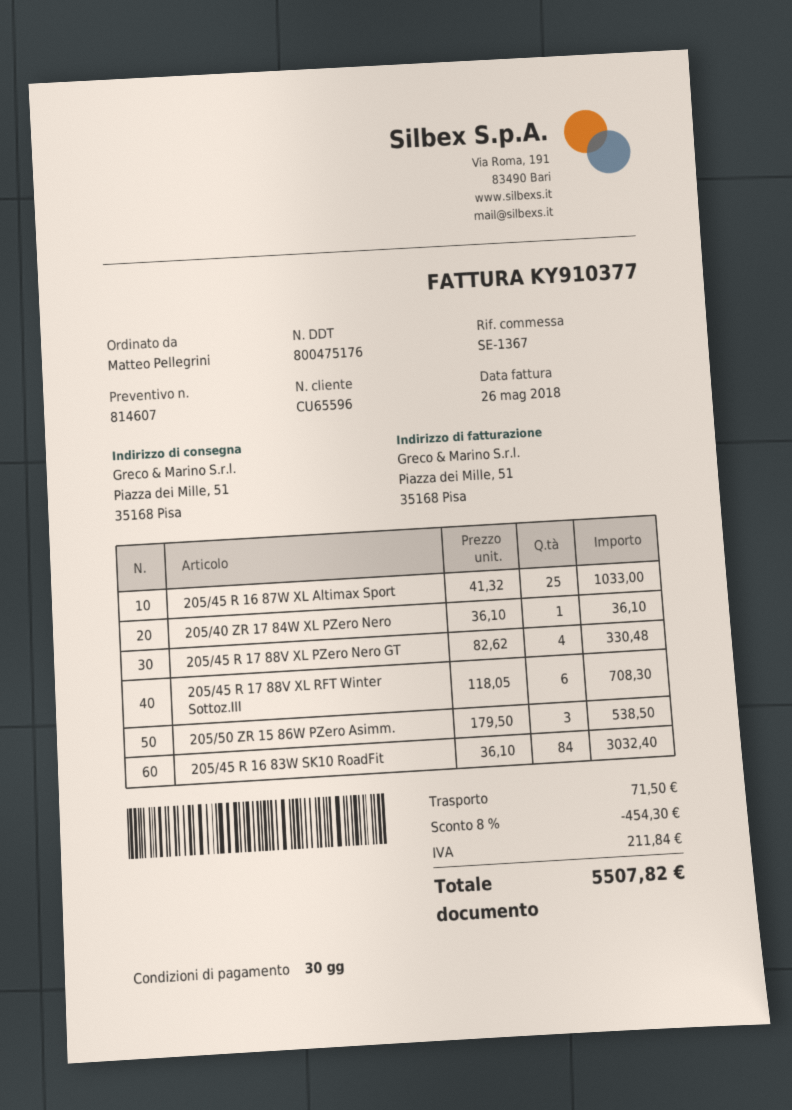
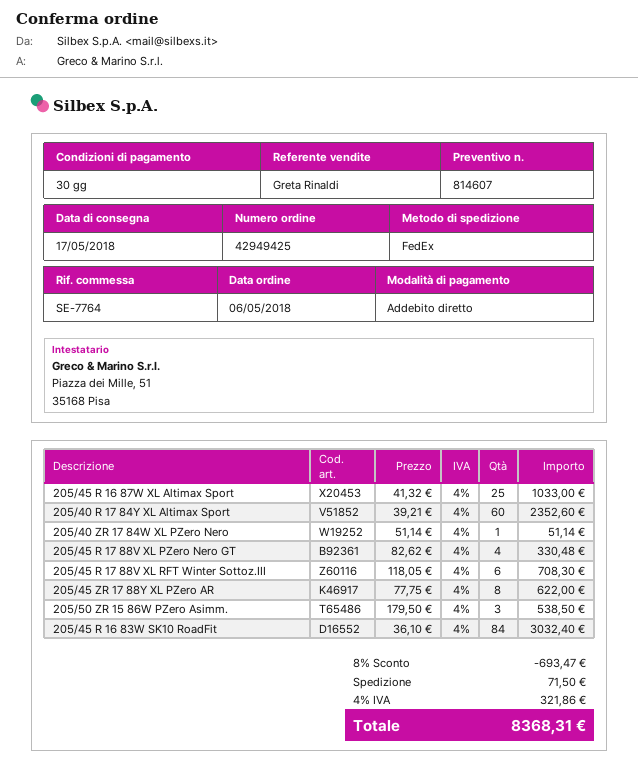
reference: SE-1367 -> SE-7764
205/40 ZR 17 84W XL PZero Nero: 1 x 36.10 = 36.10 -> 1 x 51.14 = 51.14
205/40 R 17 84Y XL Altimax Sport: none -> 60 x 39.21 = 2352.60
205/45 ZR 17 88Y XL PZero AR: none -> 8 x 77.75 = 622.00
discount: 8% = 454.30 -> 8% = 693.47
tax: 211.84 -> 321.86
total: 5507.82 -> 8368.31

